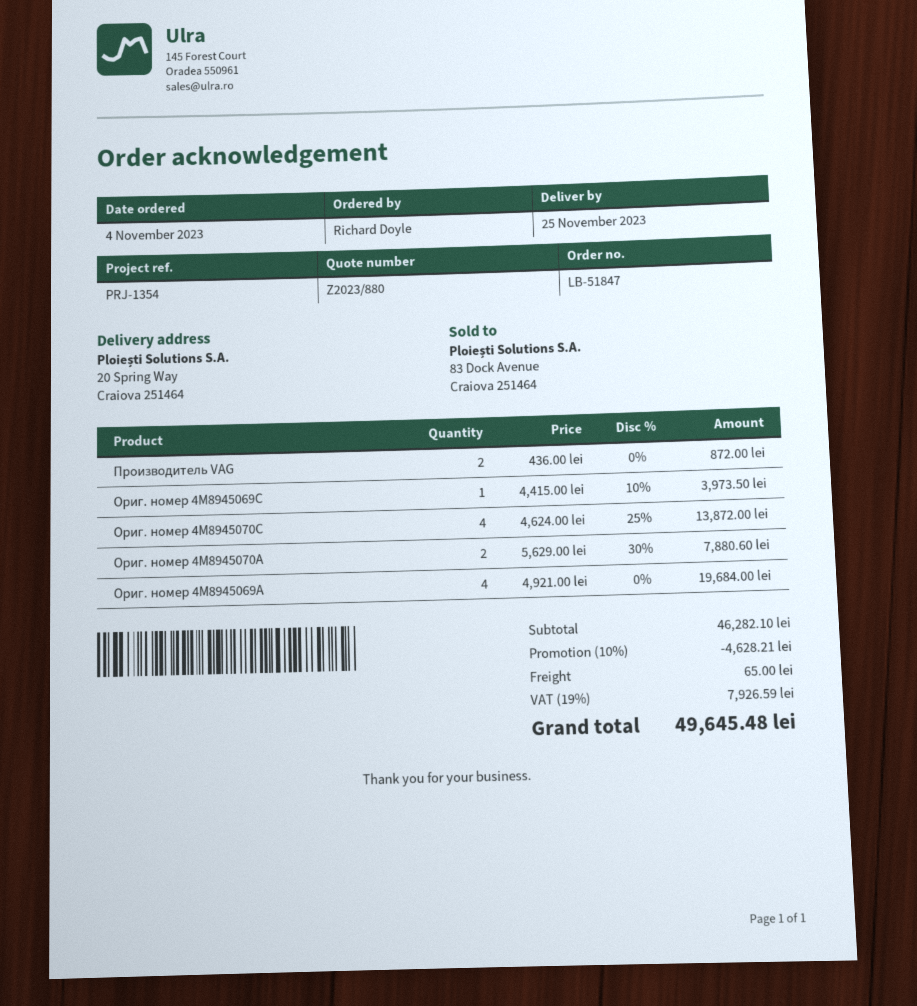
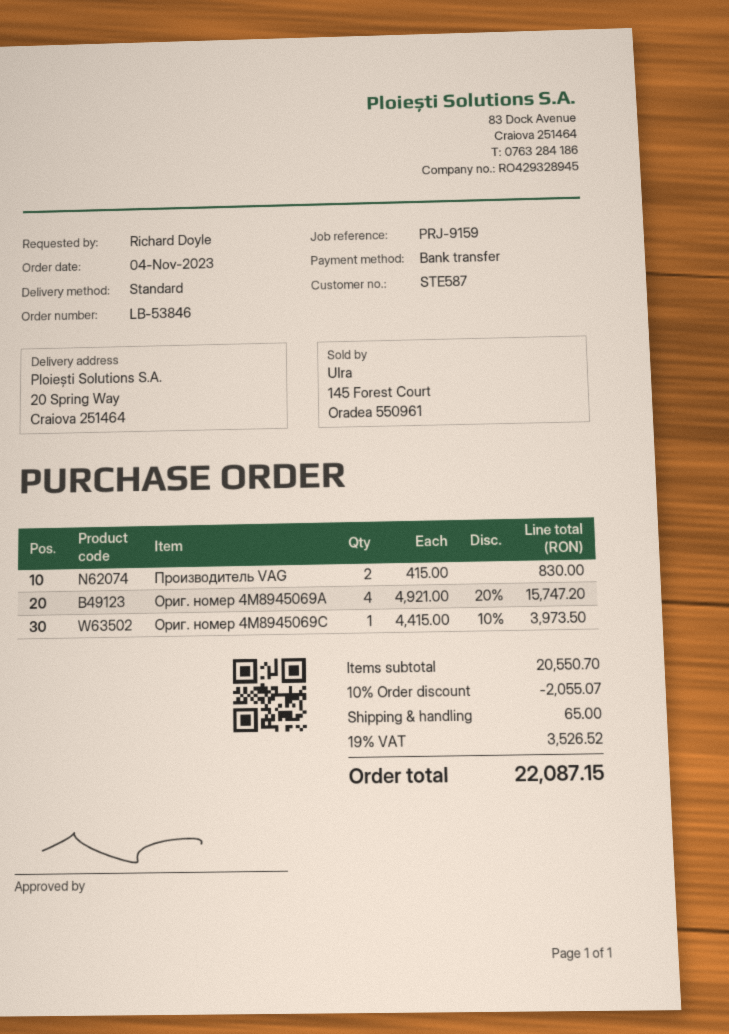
order number: LB-51847 -> LB-53846
reference: PRJ-1354 -> PRJ-9159
Производитель VAG: 2 x 436.00 = 872.00 -> 2 x 415.00 = 830.00
Ориг. номер 4M8945070C: 4 x 4624.00 - 25% = 13872.00 -> none
Ориг. номер 4M8945070A: 2 x 5629.00 - 30% = 7880.60 -> none
Ориг. номер 4M8945069A: 4 x 4921.00 = 19684.00 -> 4 x 4921.00 - 20% = 15747.20
subtotal: 46282.10 -> 20550.70
discount: 10% = 4628.21 -> 10% = 2055.07
tax: 19% = 7926.59 -> 19% = 3526.52
total: 49645.48 -> 22087.15

